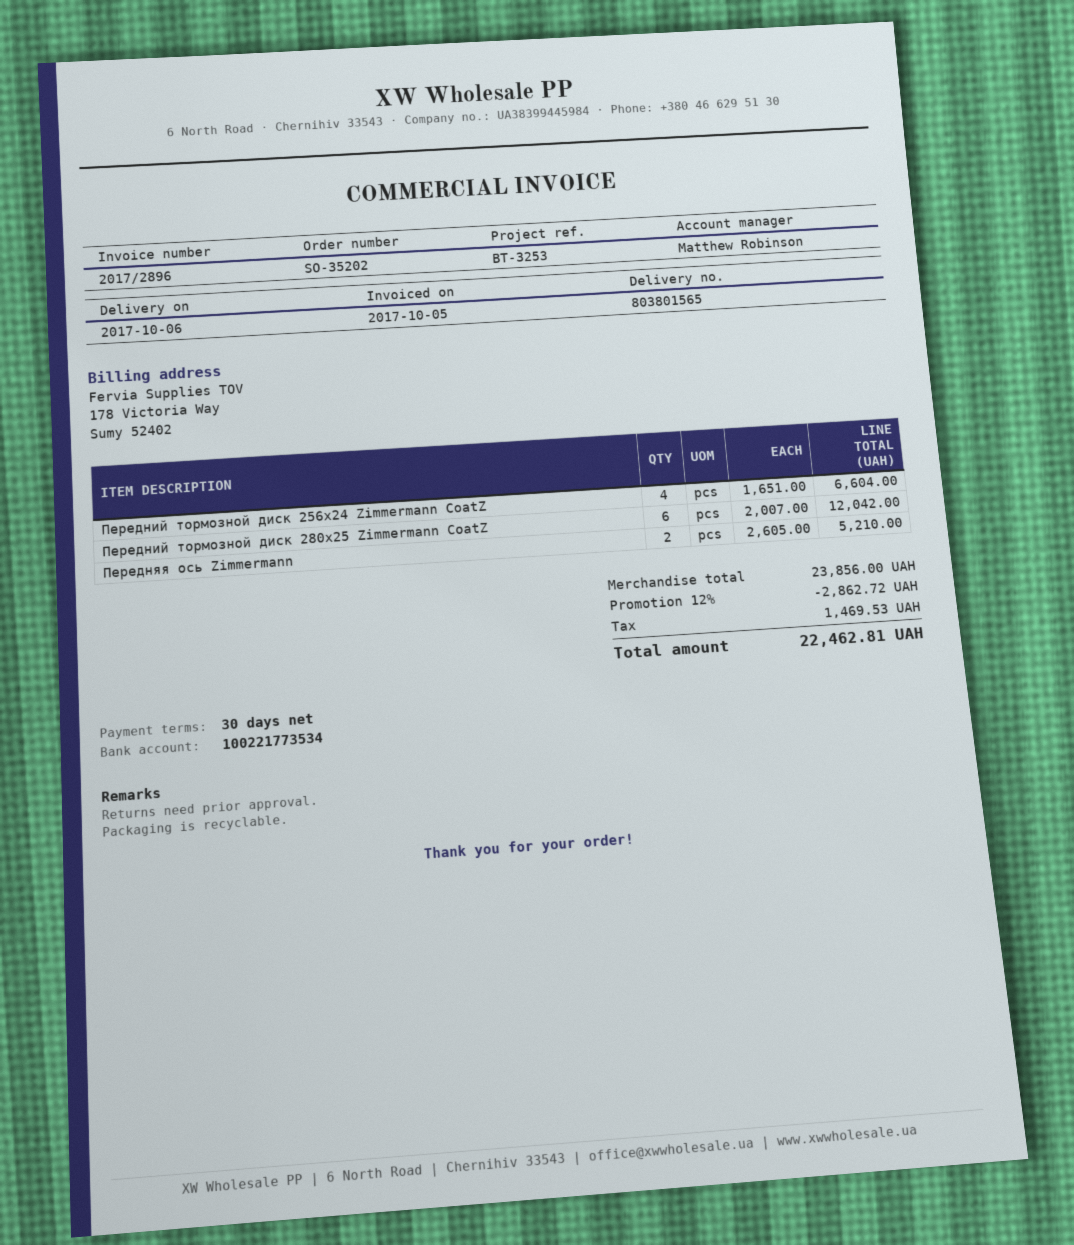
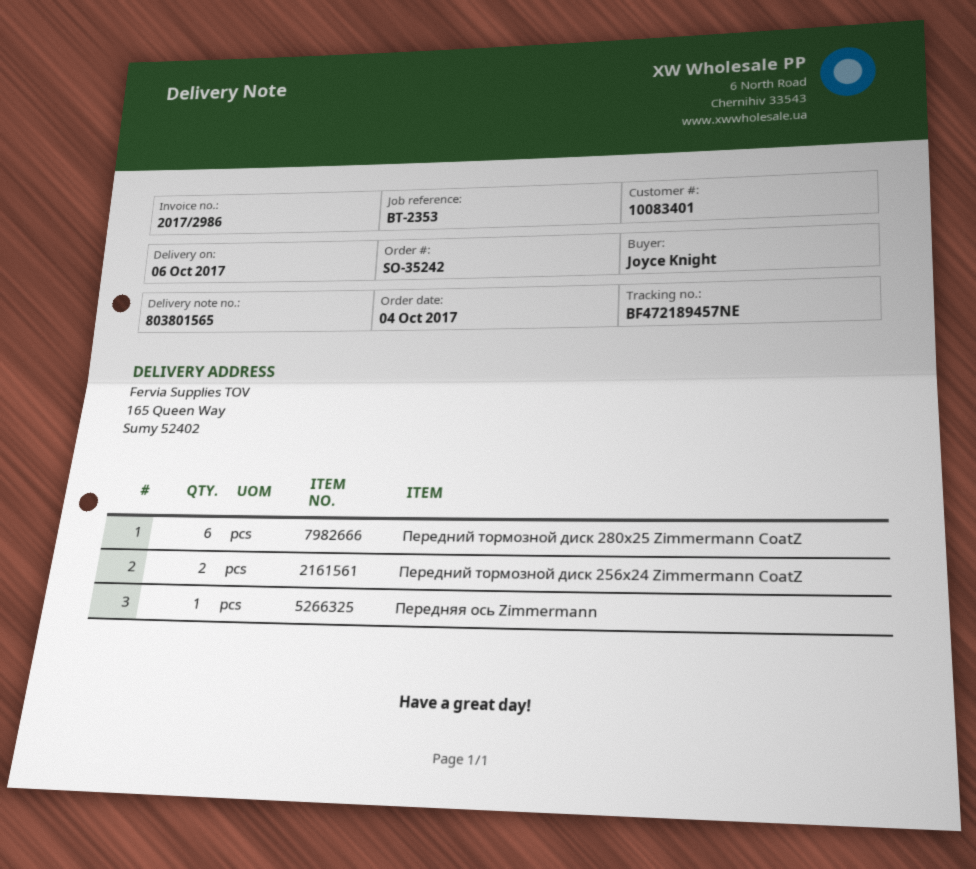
order number: SO-35202 -> SO-35242
invoice number: 2017/2896 -> 2017/2986
reference: BT-3253 -> BT-2353
Передний тормозной диск 256x24 Zimmermann CoatZ: 4 -> 2
Передняя ось Zimmermann: 2 -> 1

